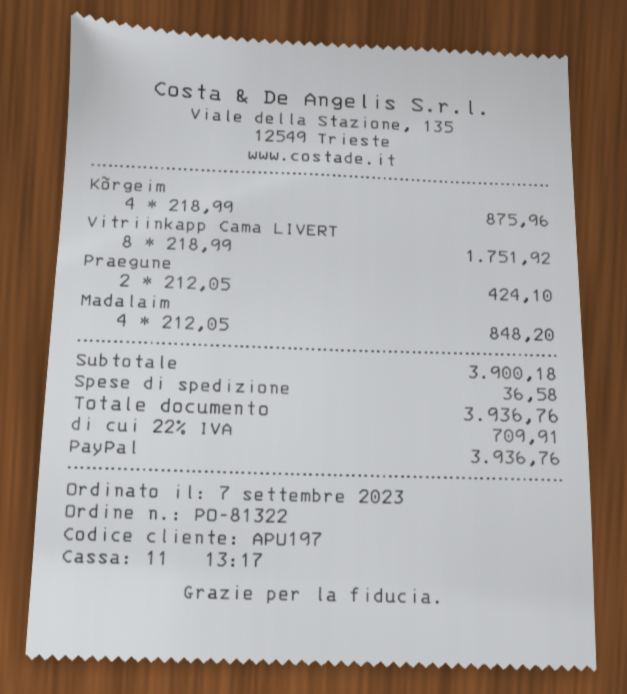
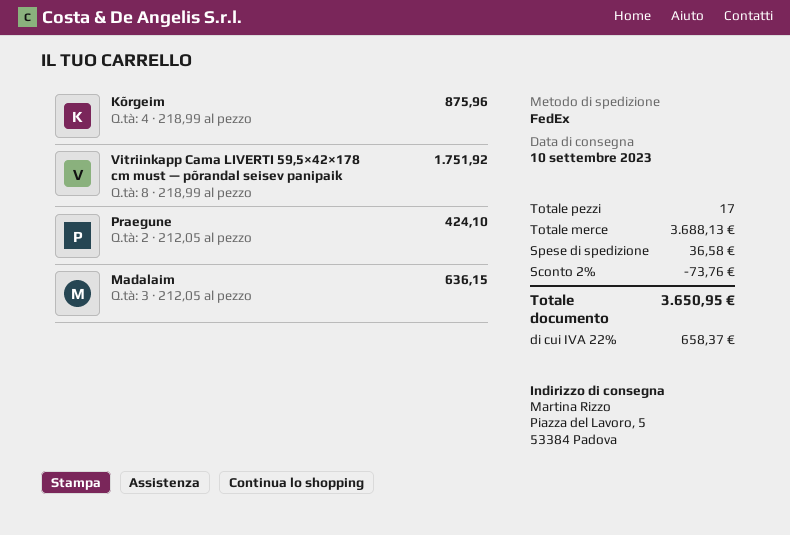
Madalaim: 4 x 212.05 = 848.20 -> 3 x 212.05 = 636.15
subtotal: 3900.18 -> 3688.13
discount: none -> 2% = 73.76
tax: 22% = 709.91 -> 22% = 658.37
total: 3936.76 -> 3650.95

